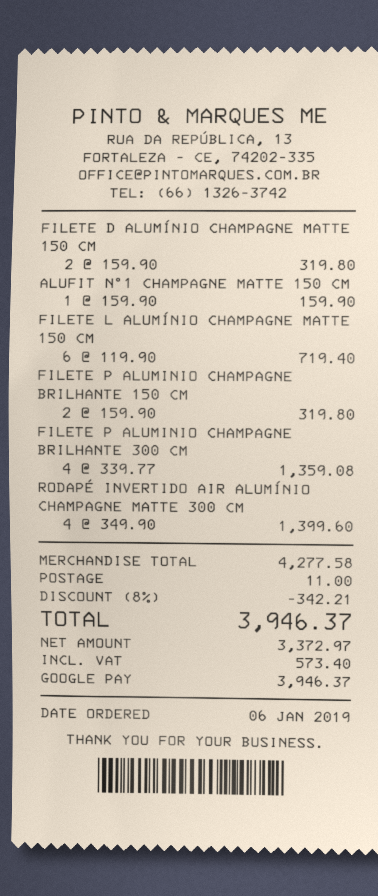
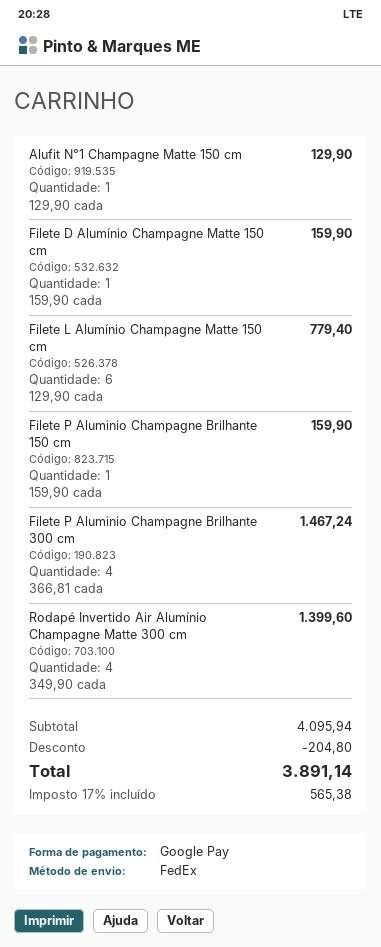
FILETE D ALUMÍNIO CHAMPAGNE MATTE 150 CM: 2 x 159.90 = 319.80 -> 1 x 159.90 = 159.90
ALUFIT N°1 CHAMPAGNE MATTE 150 CM: 1 x 159.90 = 159.90 -> 1 x 129.90 = 129.90
FILETE L ALUMÍNIO CHAMPAGNE MATTE 150 CM: 6 x 119.90 = 719.40 -> 6 x 129.90 = 779.40
FILETE P ALUMINIO CHAMPAGNE BRILHANTE 150 CM: 2 x 159.90 = 319.80 -> 1 x 159.90 = 159.90
FILETE P ALUMINIO CHAMPAGNE BRILHANTE 300 CM: 4 x 339.77 = 1359.08 -> 4 x 366.81 = 1467.24
subtotal: 4277.58 -> 4095.94
discount: 342.21 -> 204.80
shipping: 11.00 -> none
tax: 573.40 -> 565.38
total: 3946.37 -> 3891.14

